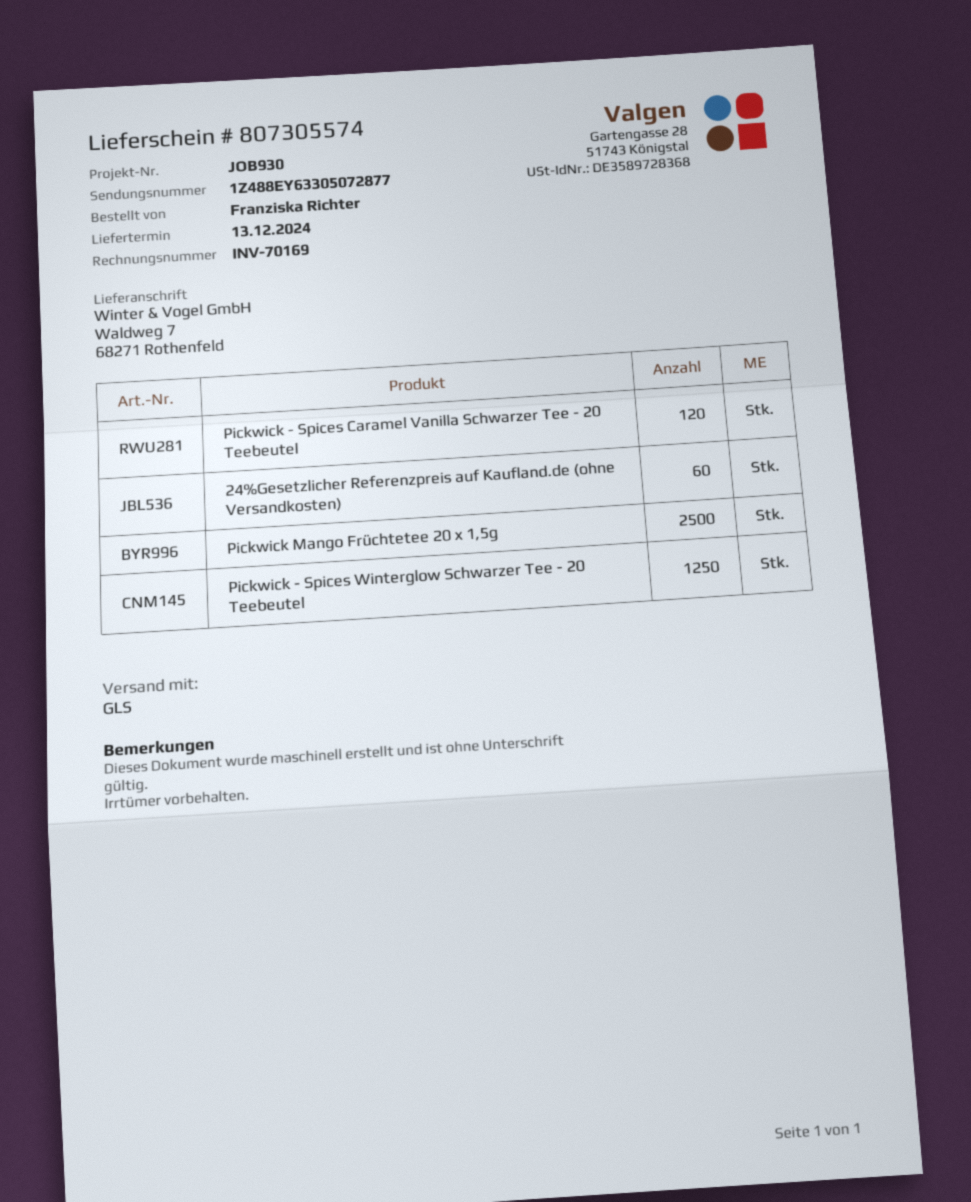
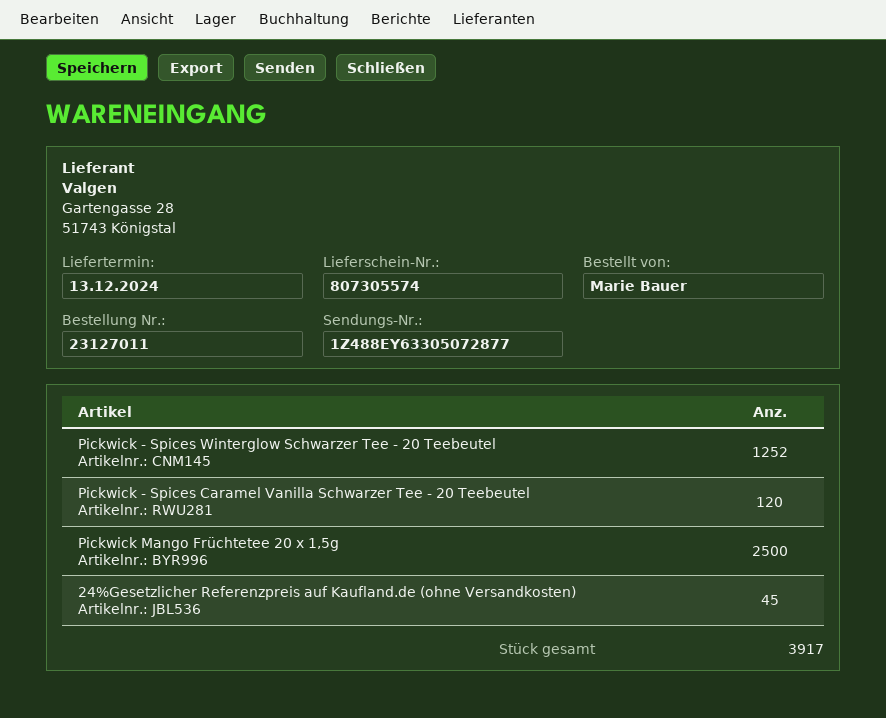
ordered by: Franziska Richter -> Marie Bauer
24%Gesetzlicher Referenzpreis auf Kaufland.de (ohne Versandkosten): 60 -> 45
Pickwick - Spices Winterglow Schwarzer Tee - 20 Teebeutel: 1250 -> 1252

